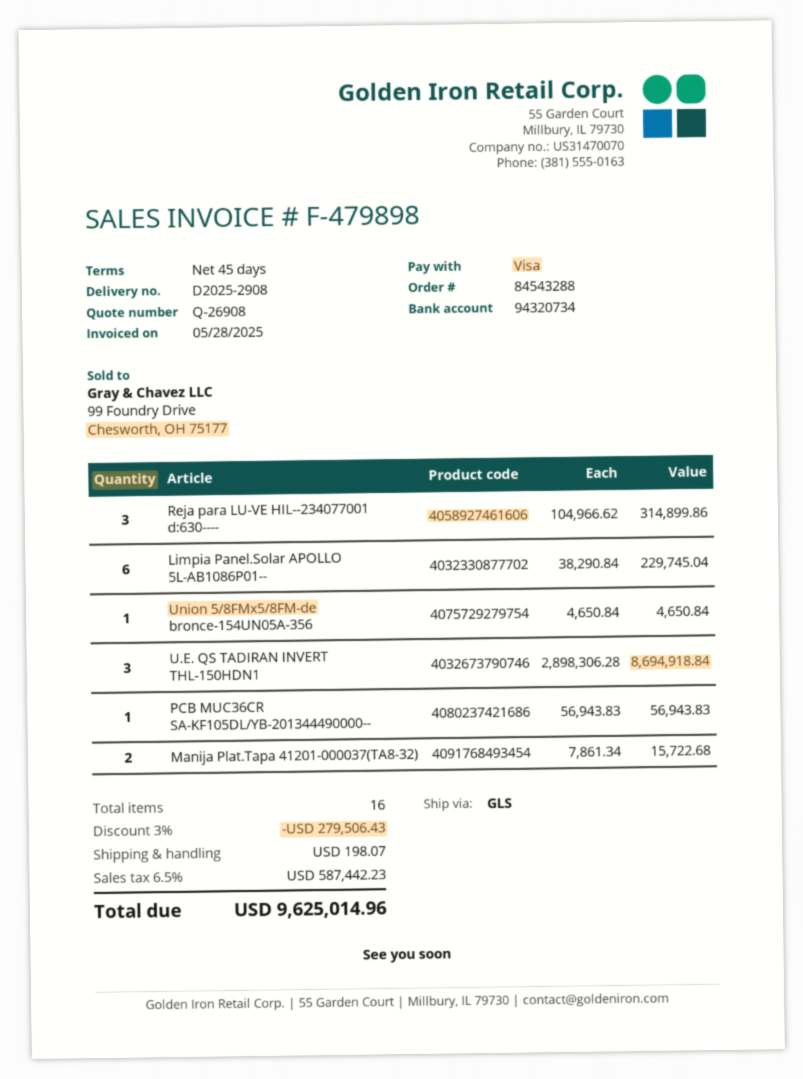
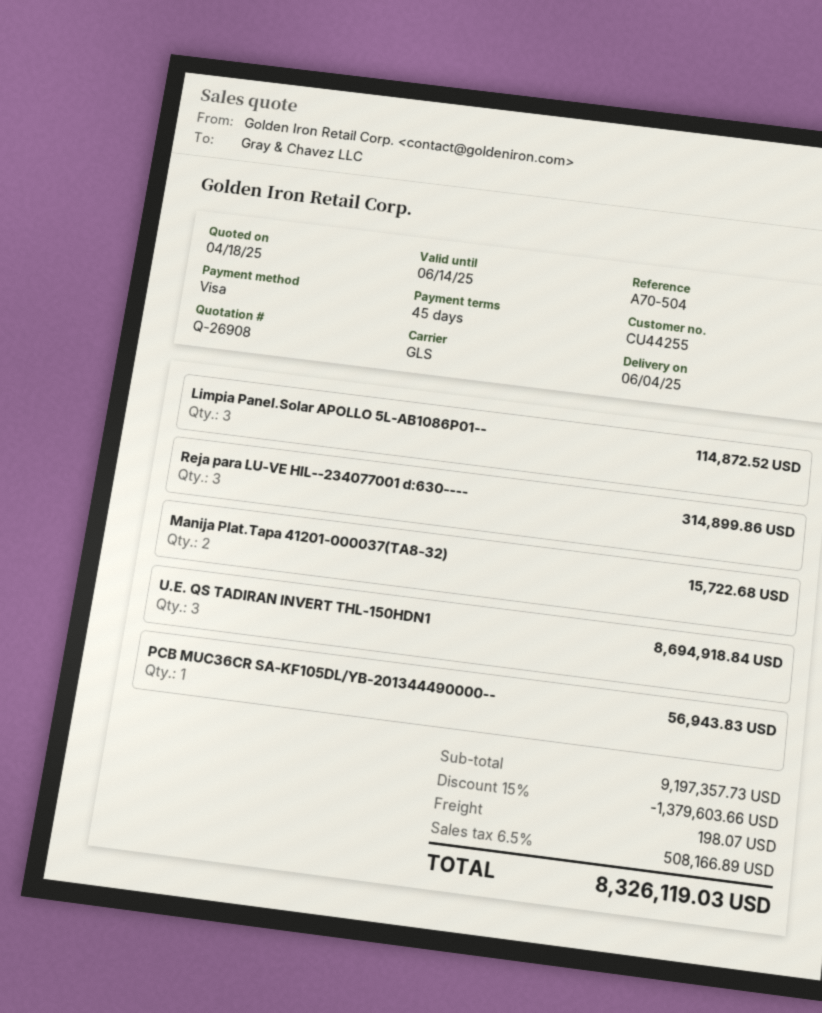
Limpia Panel.Solar APOLLO 5L-AB1086P01--: 6 for 229745.04 -> 3 for 114872.52
Union 5/8FMx5/8FM-de bronce-154UN05A-356: 1 for 4650.84 -> none
discount: 3% = 279506.43 -> 15% = 1379603.66
tax: 6.5% = 587442.23 -> 6.5% = 508166.89
total: 9625014.96 -> 8326119.03

